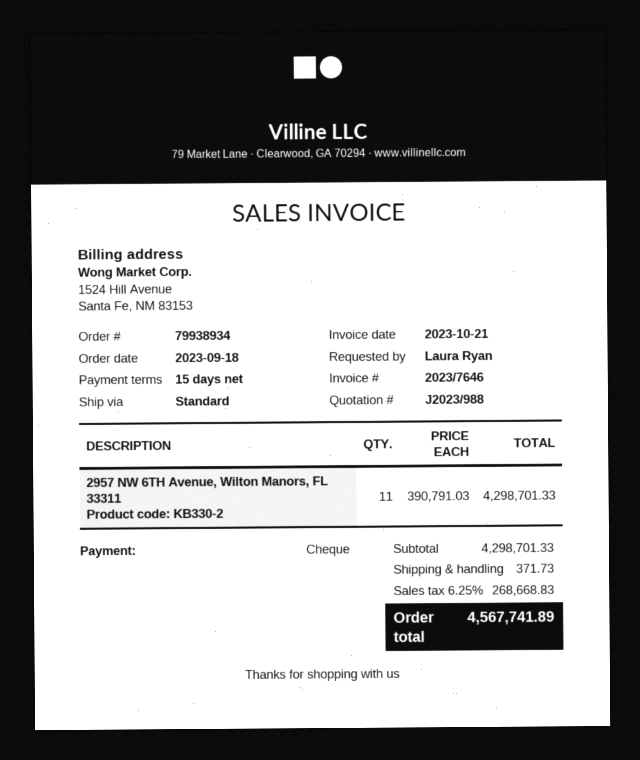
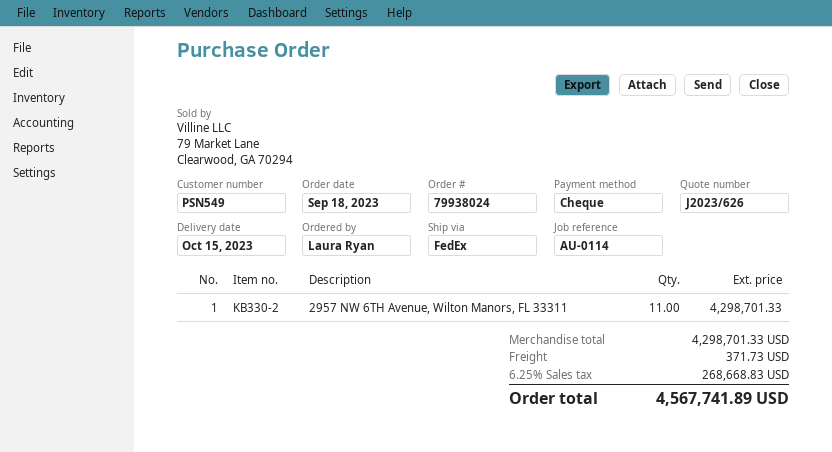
quote number: J2023/988 -> J2023/626
order number: 79938934 -> 79938024
shipping method: standard -> FedEx

